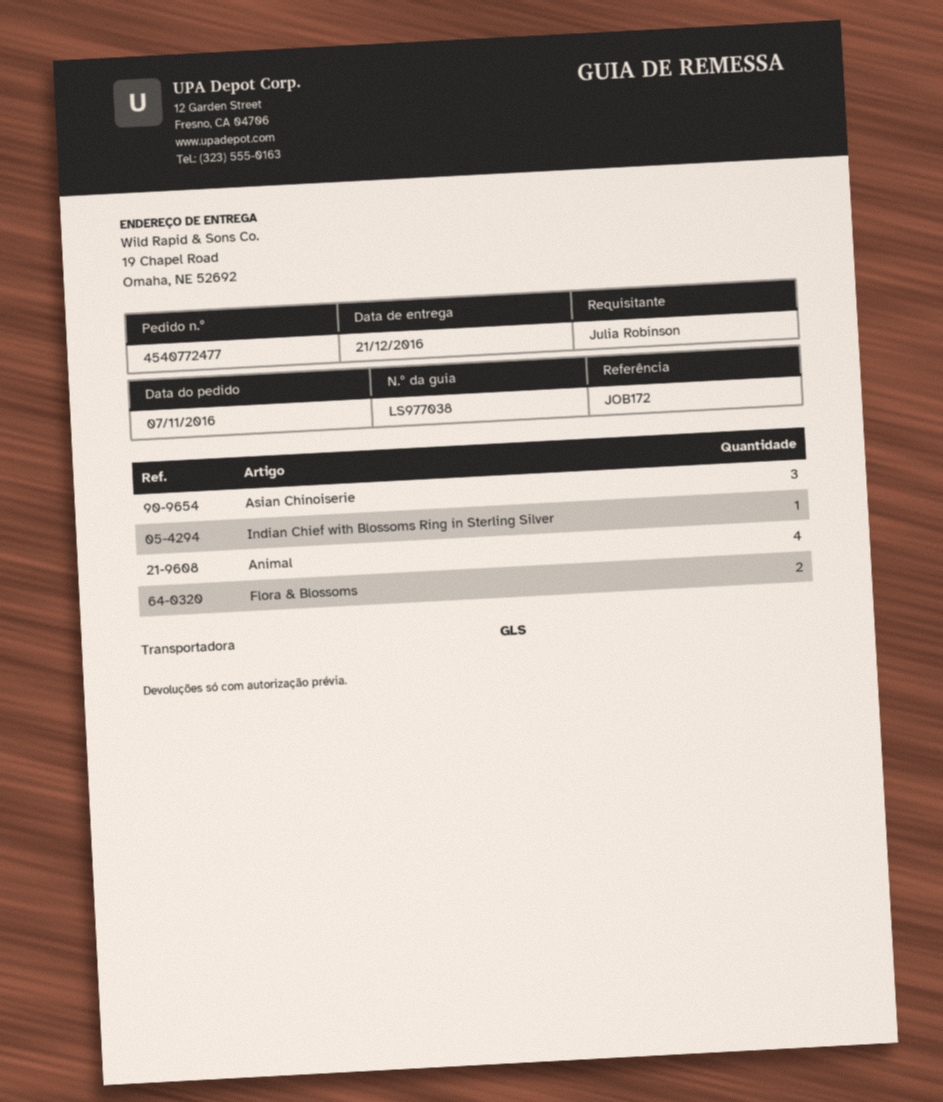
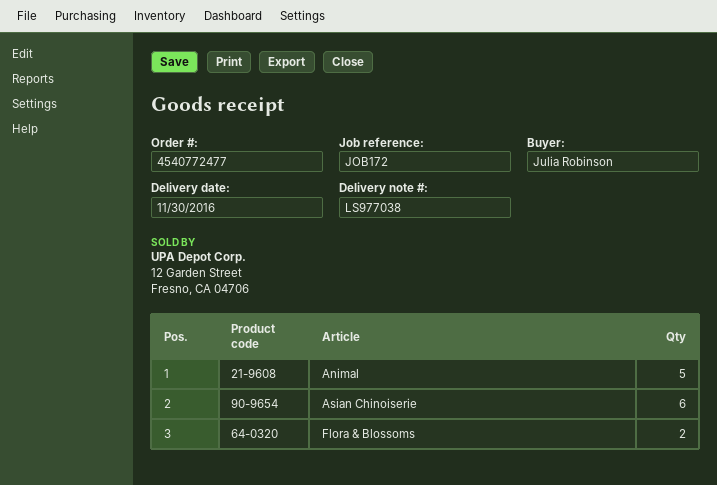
delivery date: 2016-12-21 -> 2016-11-30
Asian Chinoiserie: 3 -> 6
Indian Chief with Blossoms Ring in Sterling Silver: 1 -> none
Animal: 4 -> 5

